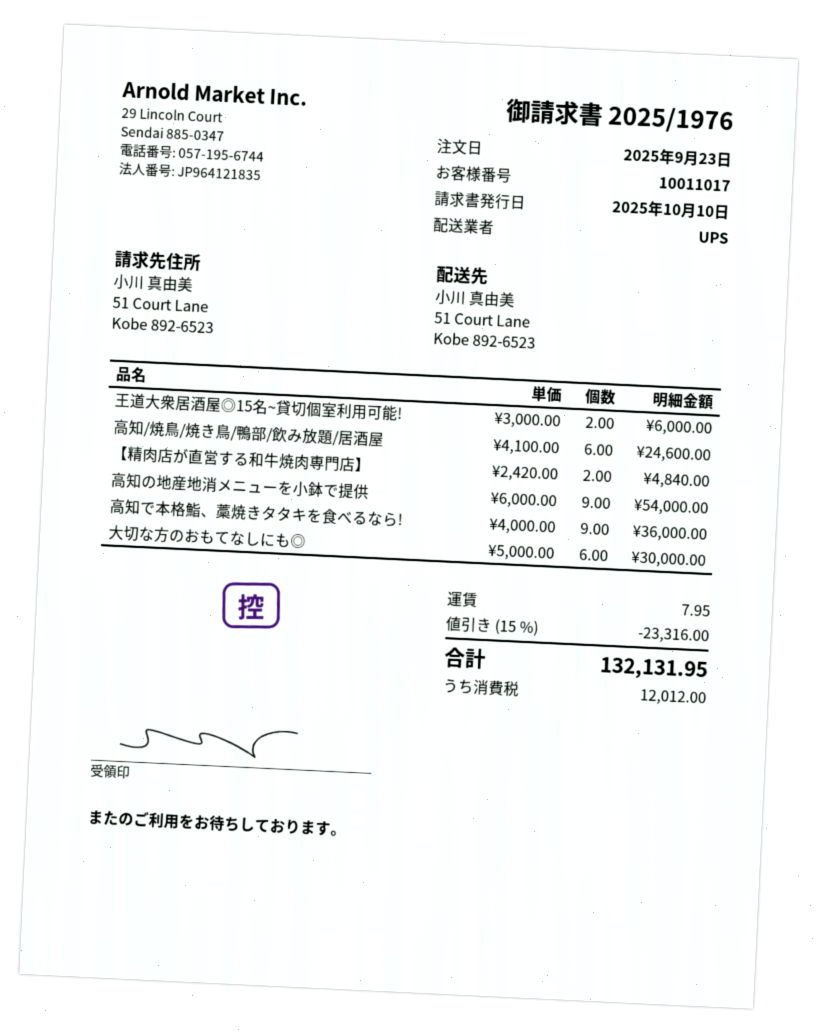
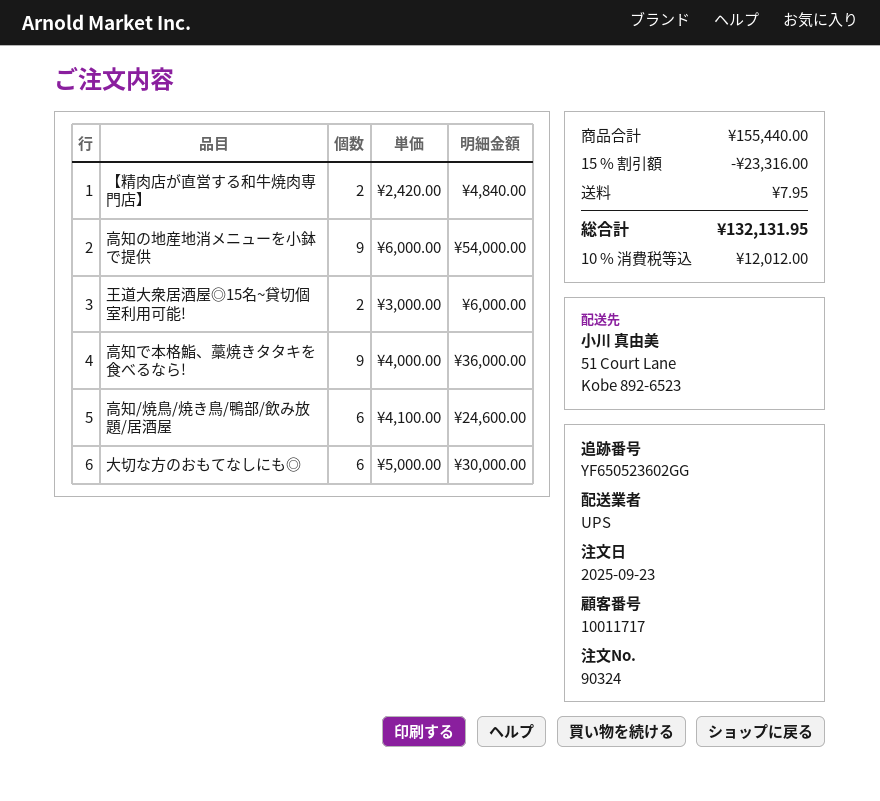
customer number: 10011017 -> 10011717

